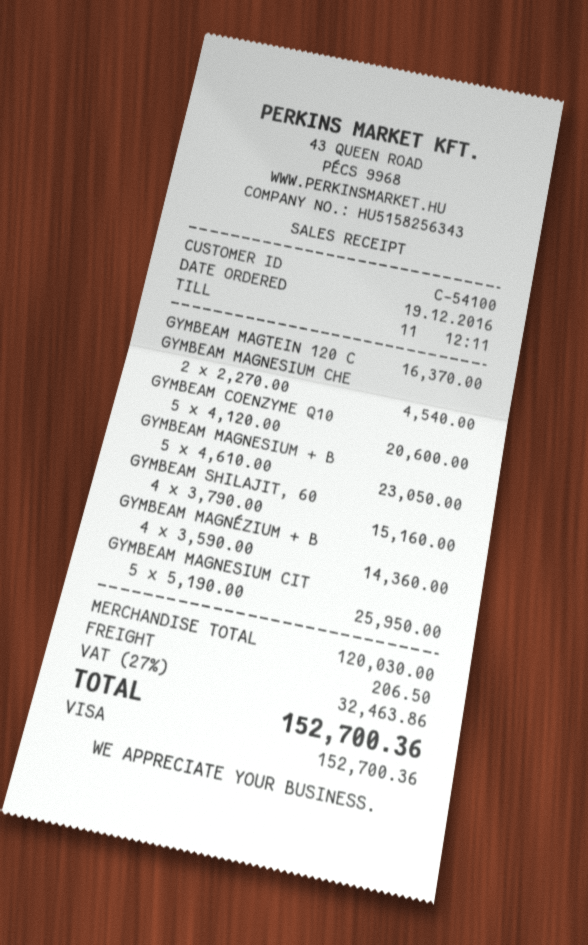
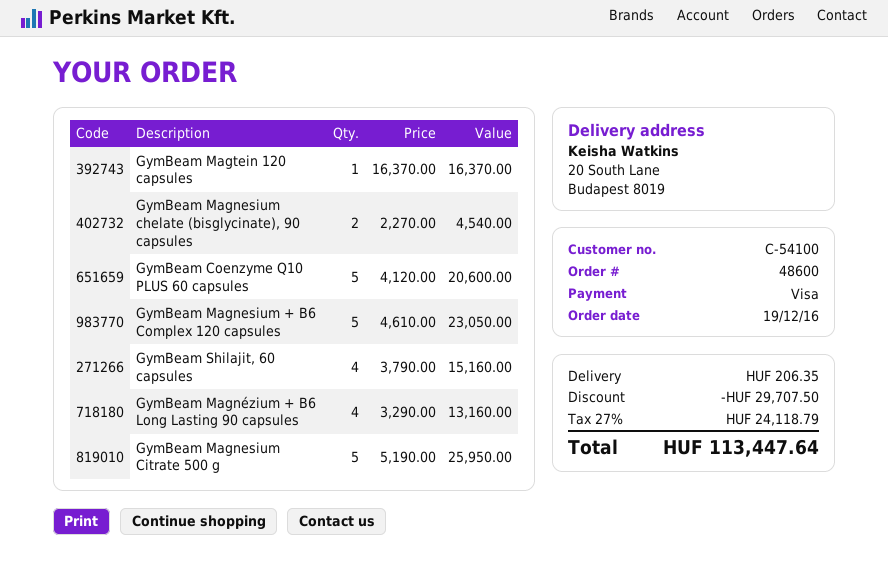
GYMBEAM MAGNÉZIUM + B: 4 x 3590.00 = 14360.00 -> 4 x 3290.00 = 13160.00
discount: none -> 29707.50
shipping: 206.50 -> 206.35
tax: 27% = 32463.86 -> 27% = 24118.79
total: 152700.36 -> 113447.64

